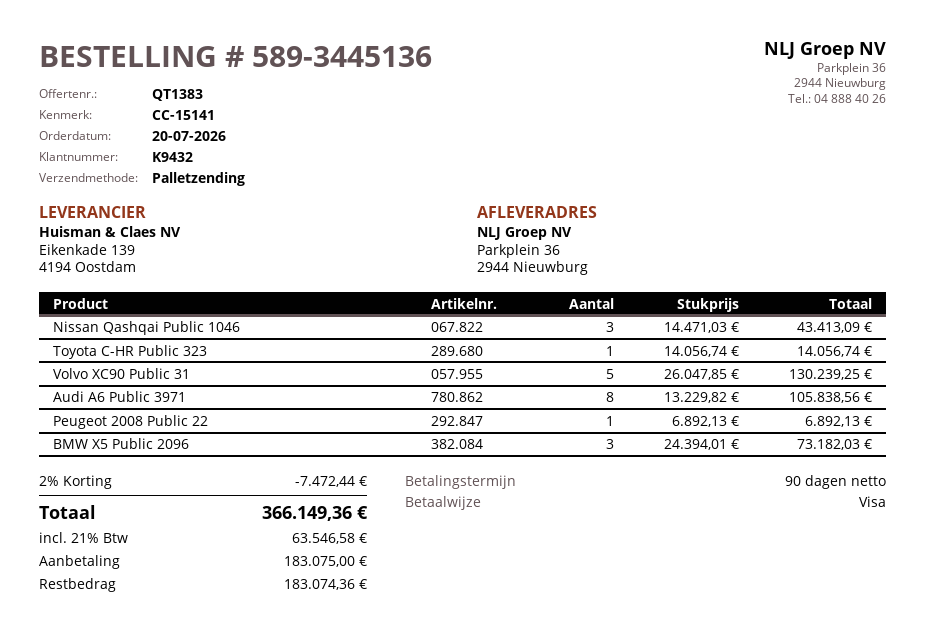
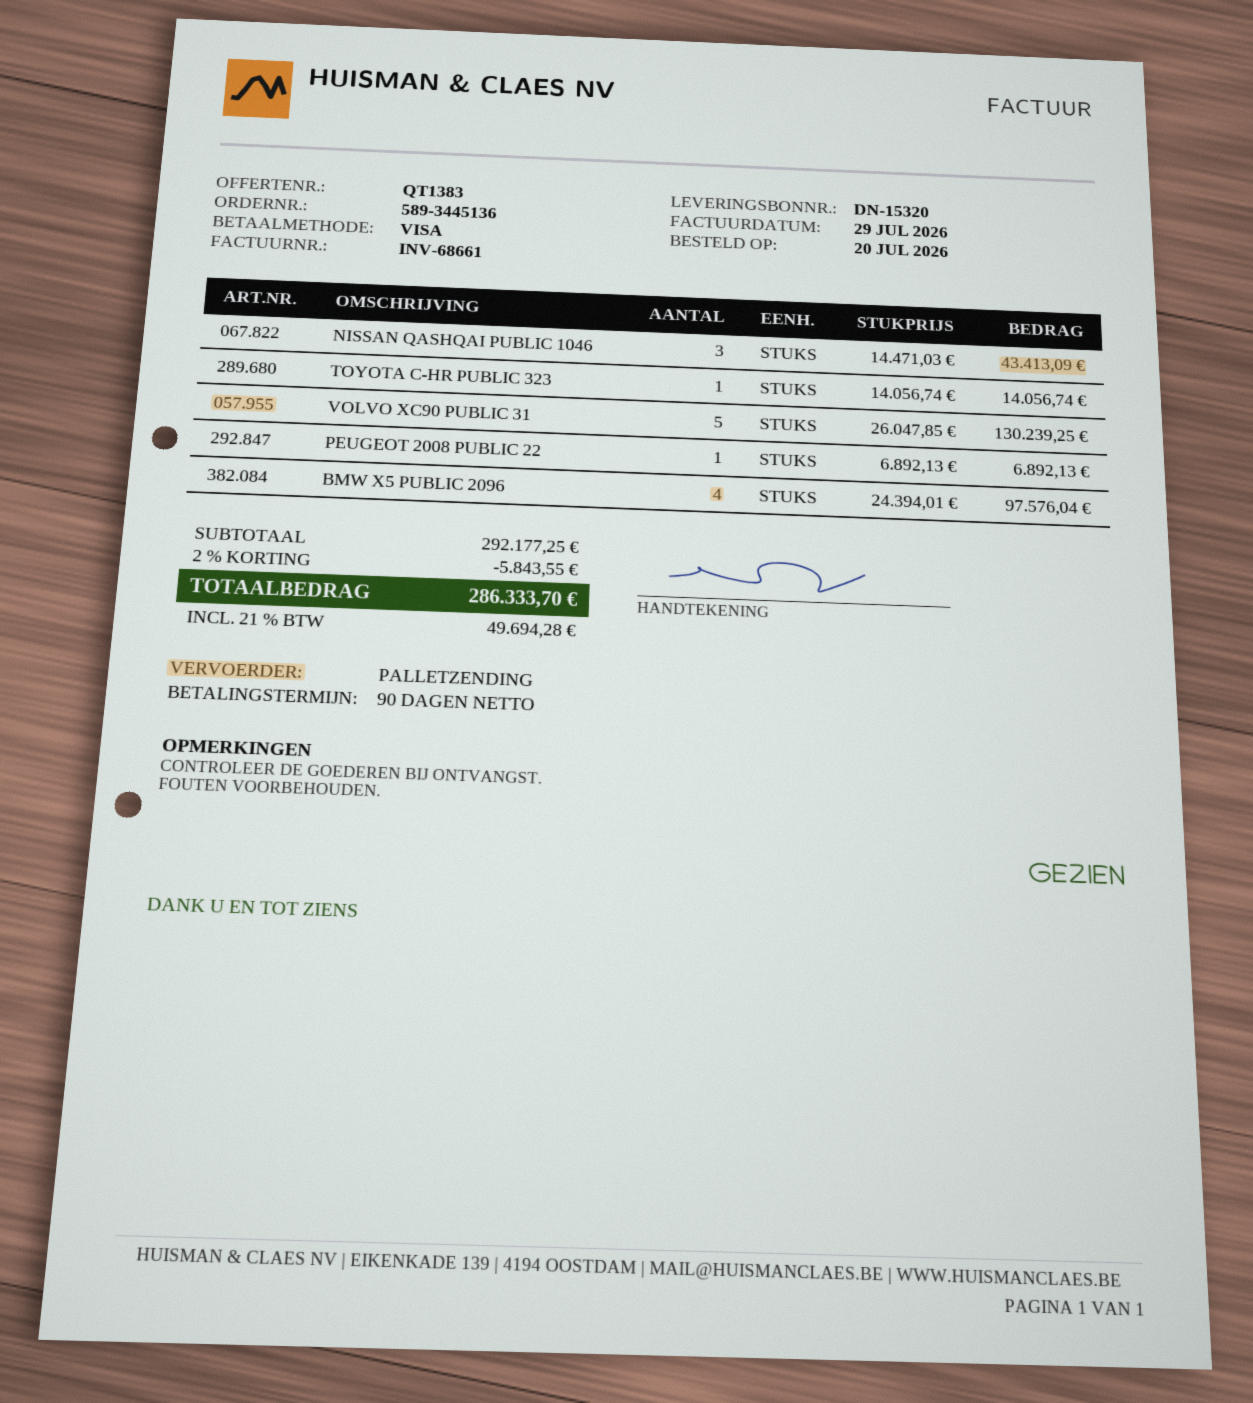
Audi A6 Public 3971: 8 x 13229.82 = 105838.56 -> none
BMW X5 Public 2096: 3 x 24394.01 = 73182.03 -> 4 x 24394.01 = 97576.04
discount: 2% = 7472.44 -> 2% = 5843.55
tax: 21% = 63546.58 -> 21% = 49694.28
total: 366149.36 -> 286333.70

